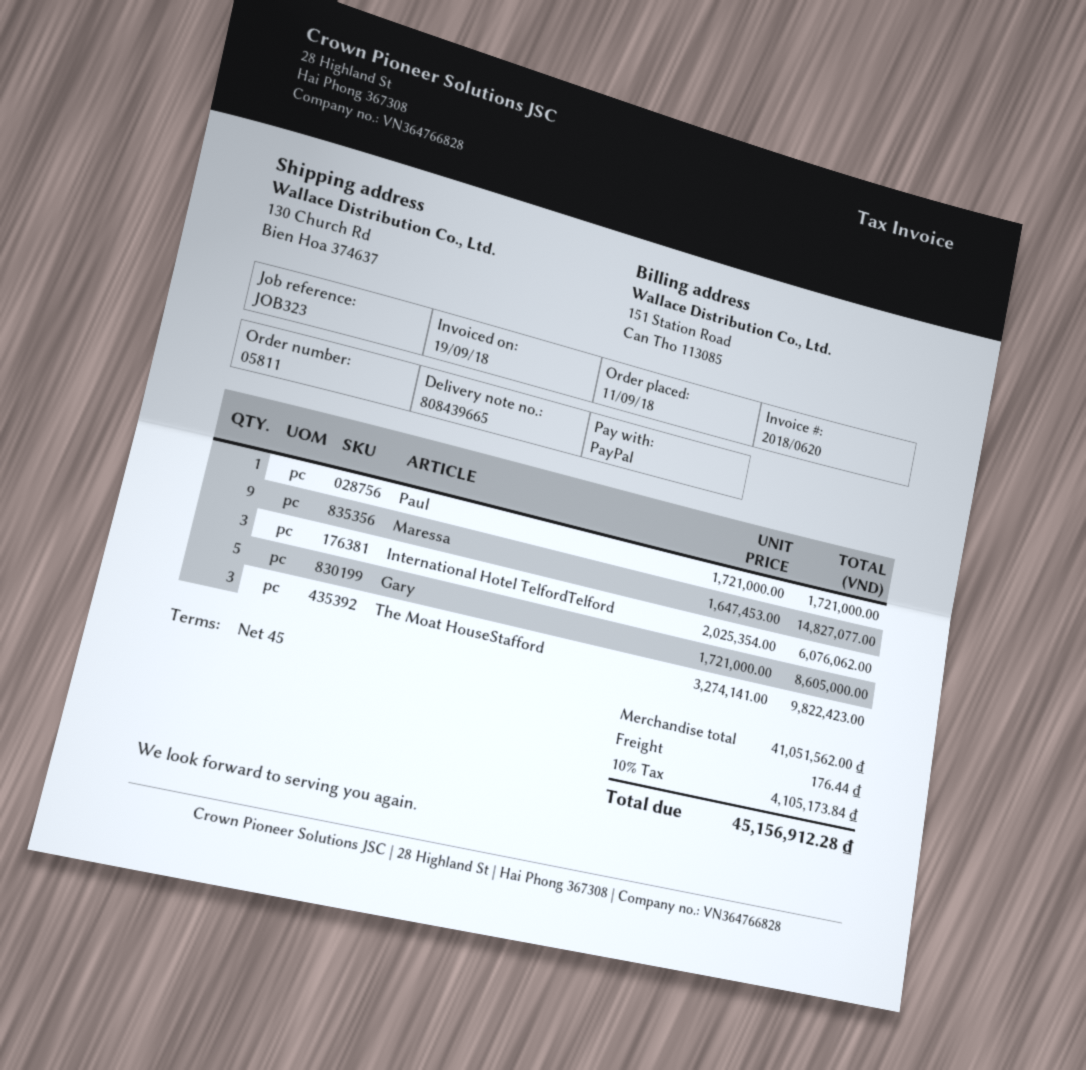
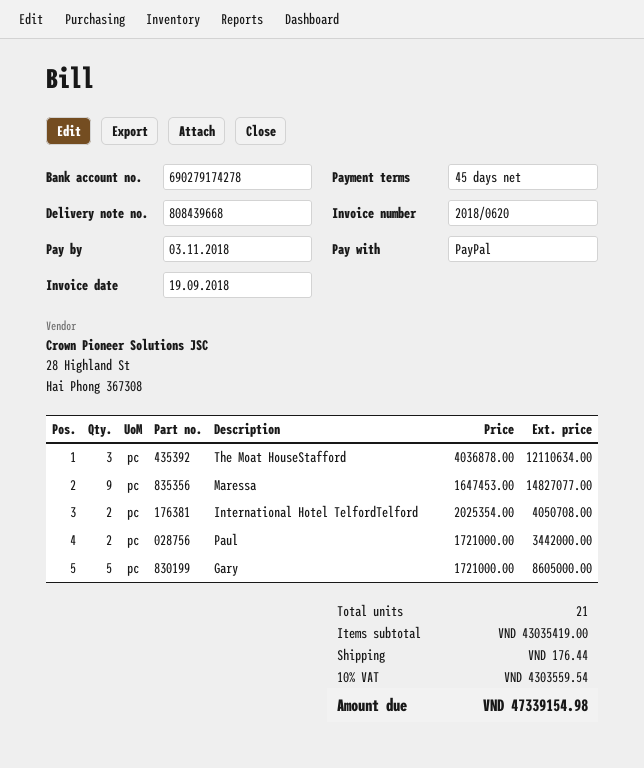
delivery note number: 808439665 -> 808439668
Paul: 1 x 1721000.00 = 1721000.00 -> 2 x 1721000.00 = 3442000.00
International Hotel TelfordTelford: 3 x 2025354.00 = 6076062.00 -> 2 x 2025354.00 = 4050708.00
The Moat HouseStafford: 3 x 3274141.00 = 9822423.00 -> 3 x 4036878.00 = 12110634.00
subtotal: 41051562.00 -> 43035419.00
tax: 10% = 4105173.84 -> 10% = 4303559.54
total: 45156912.28 -> 47339154.98

